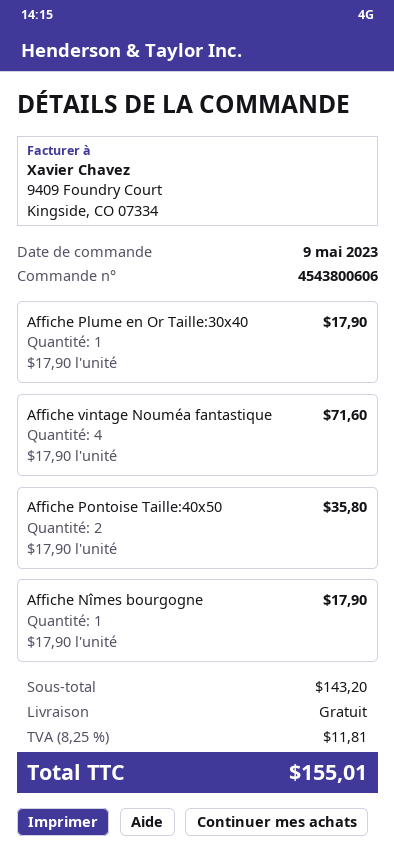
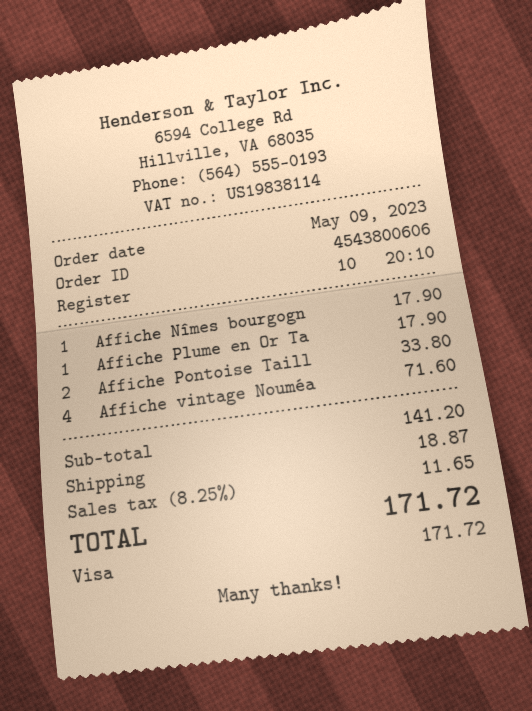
Affiche Pontoise Taille:40x50: 2 for 35.80 -> 2 for 33.80
subtotal: 143.20 -> 141.20
shipping: 0.00 -> 18.87
tax: 8.25% = 11.81 -> 8.25% = 11.65
total: 155.01 -> 171.72

